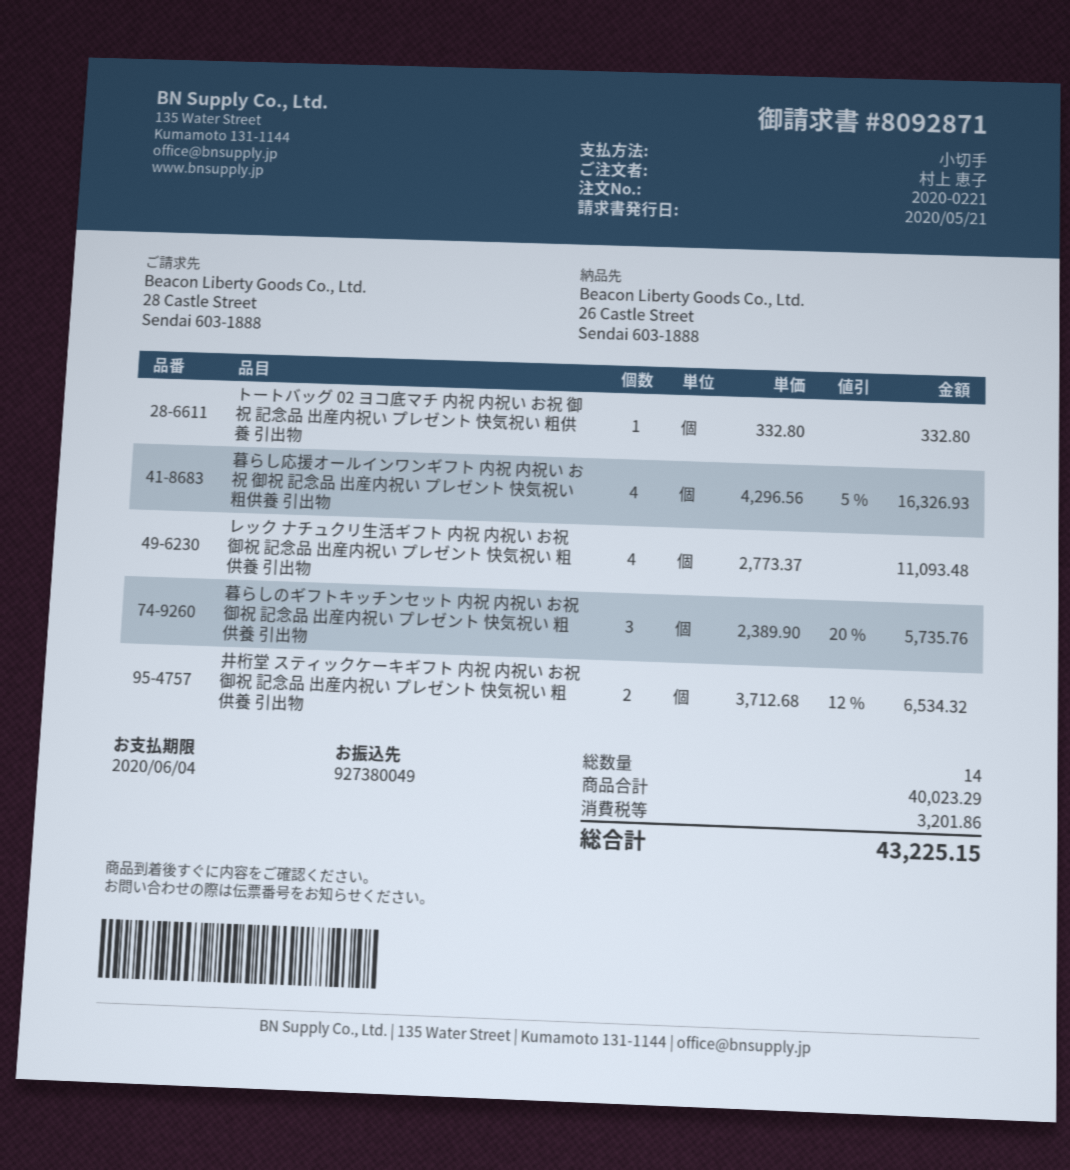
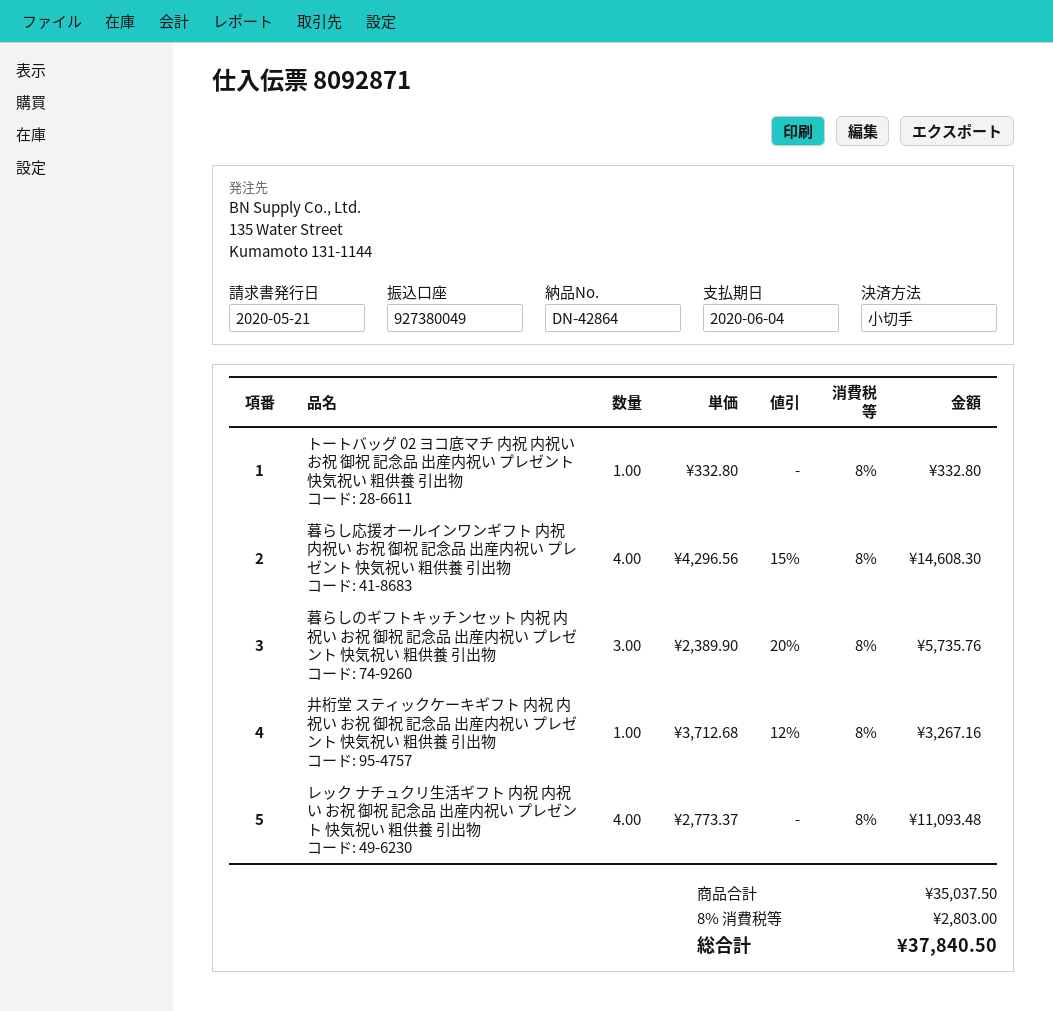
暮らし応援オールインワンギフト 内祝 内祝い お祝 御祝 記念品 出産内祝い プレゼント 快気祝い 粗供養 引出物: 4 x 4296.56 - 5% = 16326.93 -> 4 x 4296.56 - 15% = 14608.30
井桁堂 スティックケーキギフト 内祝 内祝い お祝 御祝 記念品 出産内祝い プレゼント 快気祝い 粗供養 引出物: 2 x 3712.68 - 12% = 6534.32 -> 1 x 3712.68 - 12% = 3267.16
subtotal: 40023.29 -> 35037.50
tax: 3201.86 -> 2803.00
total: 43225.15 -> 37840.50

